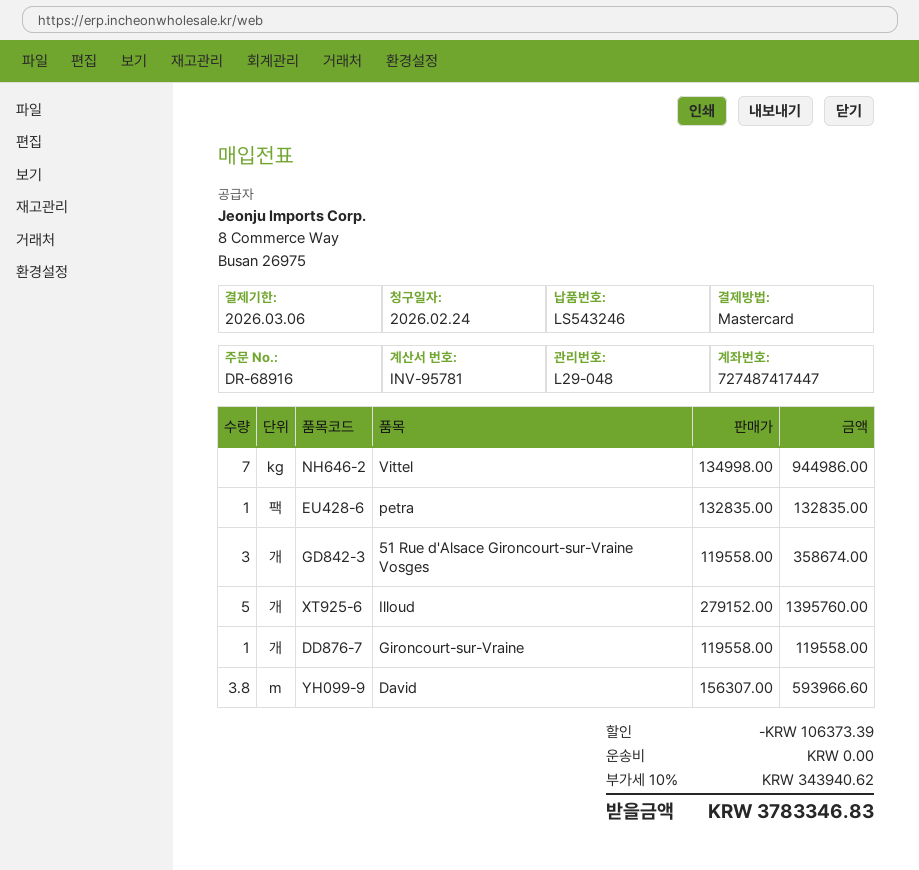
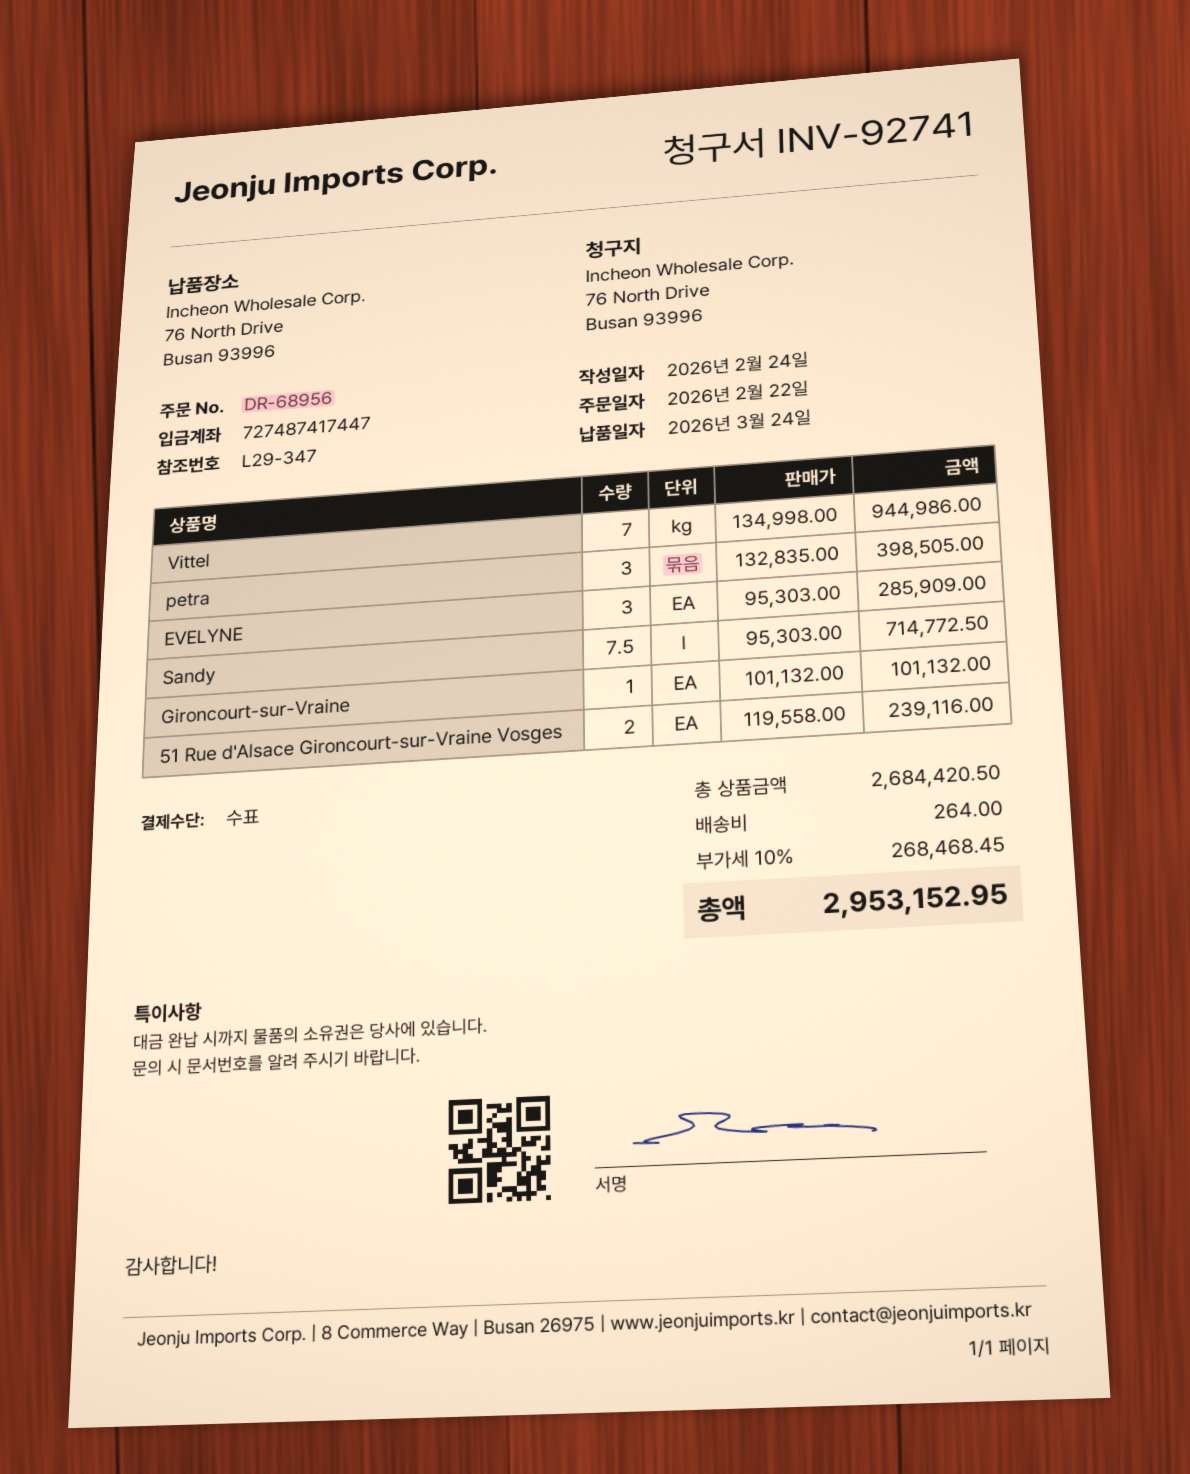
order number: DR-68916 -> DR-68956
invoice number: INV-95781 -> INV-92741
reference: L29-048 -> L29-347
payment method: Mastercard -> cheque
petra: 1 x 132835.00 = 132835.00 -> 3 x 132835.00 = 398505.00
51 Rue d'Alsace Gironcourt-sur-Vraine Vosges: 3 x 119558.00 = 358674.00 -> 2 x 119558.00 = 239116.00
Illoud: 5 x 279152.00 = 1395760.00 -> none
Gironcourt-sur-Vraine: 1 x 119558.00 = 119558.00 -> 1 x 101132.00 = 101132.00
David: 3.8 x 156307.00 = 593966.60 -> none
EVELYNE: none -> 3 x 95303.00 = 285909.00
Sandy: none -> 7.5 x 95303.00 = 714772.50
discount: 106373.39 -> none
shipping: 0.00 -> 264.00
tax: 10% = 343940.62 -> 10% = 268468.45
total: 3783346.83 -> 2953152.95

